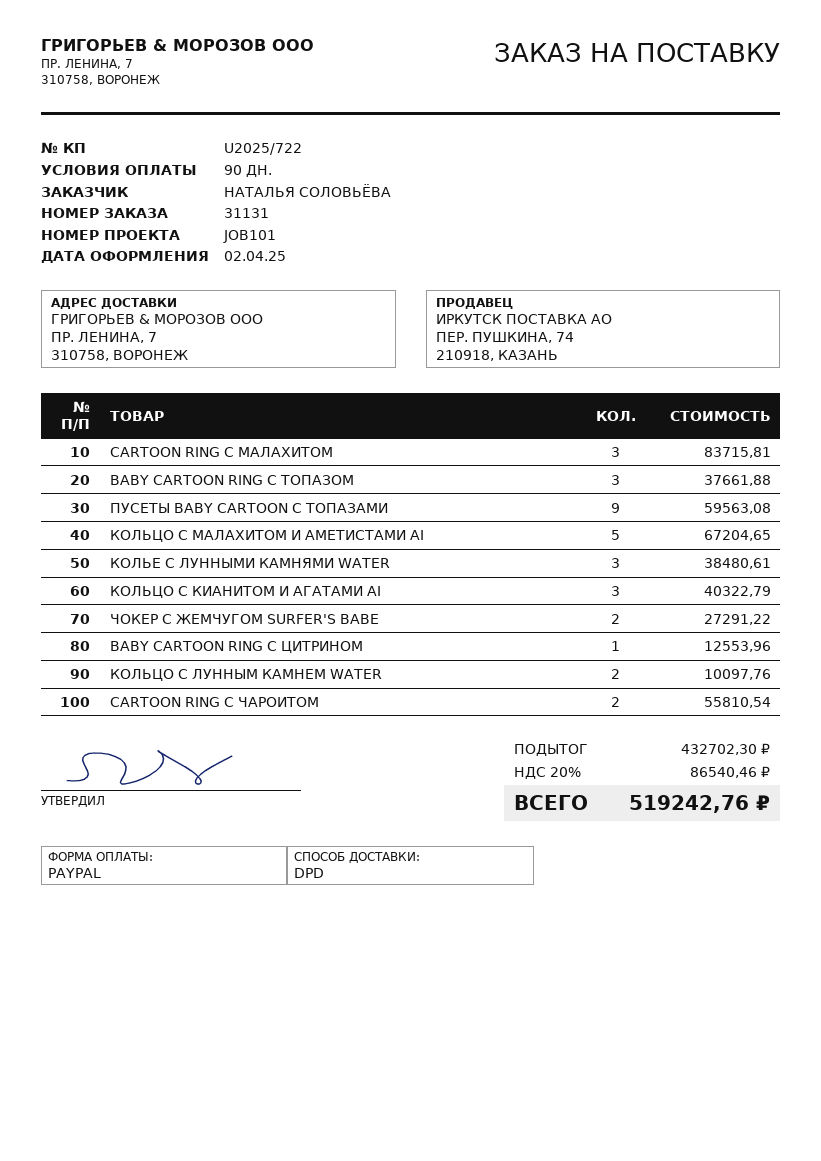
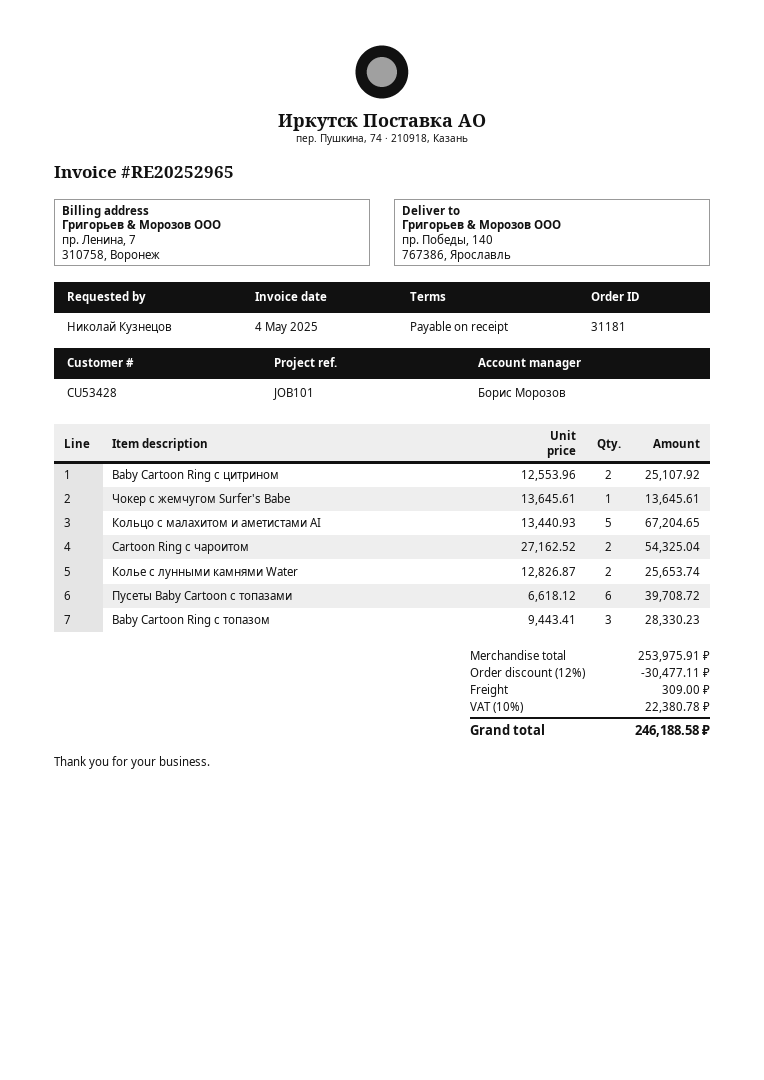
order number: 31131 -> 31181
payment terms: 90 days -> on receipt
ordered by: НАТАЛЬЯ СОЛОВЬЁВА -> Николай Кузнецов
ship to: ПР. ЛЕНИНА, 7, 310758, ВОРОНЕЖ -> пр. Победы, 140, 767386, Ярославль
CARTOON RING С МАЛАХИТОМ: 3 for 83715.81 -> none
BABY CARTOON RING С ТОПАЗОМ: 3 for 37661.88 -> 3 for 28330.23
ПУСЕТЫ BABY CARTOON С ТОПАЗАМИ: 9 for 59563.08 -> 6 for 39708.72
КОЛЬЕ С ЛУННЫМИ КАМНЯМИ WATER: 3 for 38480.61 -> 2 for 25653.74
КОЛЬЦО С КИАНИТОМ И АГАТАМИ AI: 3 for 40322.79 -> none
ЧОКЕР С ЖЕМЧУГОМ SURFER'S BABE: 2 for 27291.22 -> 1 for 13645.61
BABY CARTOON RING С ЦИТРИНОМ: 1 for 12553.96 -> 2 for 25107.92
КОЛЬЦО С ЛУННЫМ КАМНЕМ WATER: 2 for 10097.76 -> none
CARTOON RING С ЧАРОИТОМ: 2 for 55810.54 -> 2 for 54325.04
subtotal: 432702.30 -> 253975.91
discount: none -> 12% = 30477.11
shipping: none -> 309.00
tax: 20% = 86540.46 -> 10% = 22380.78
total: 519242.76 -> 246188.58

